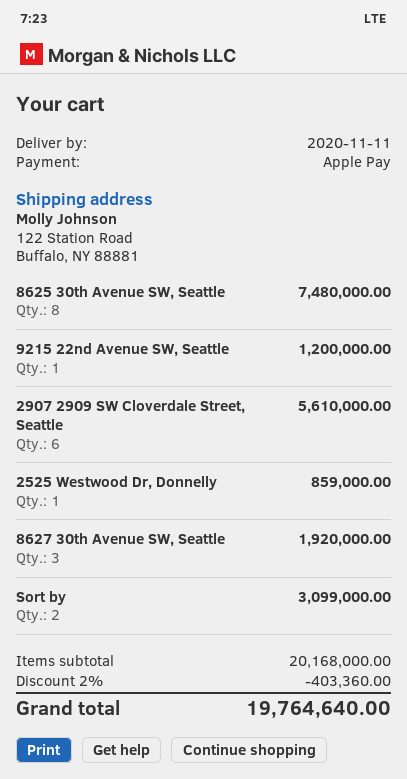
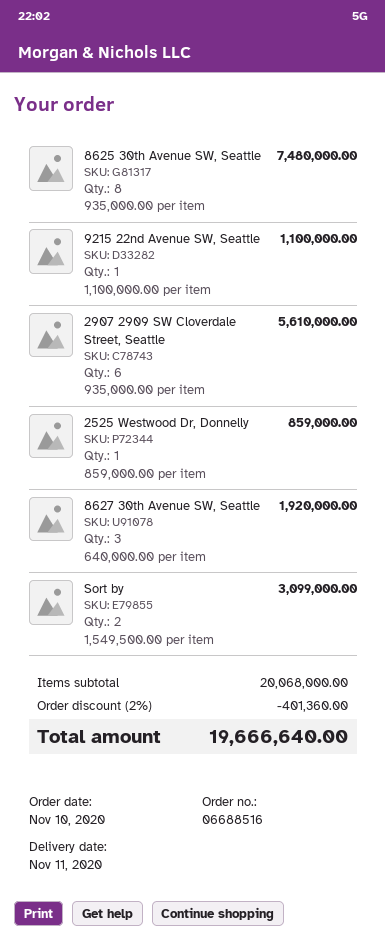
9215 22nd Avenue SW, Seattle: 1 for 1200000.00 -> 1 for 1100000.00
subtotal: 20168000.00 -> 20068000.00
discount: 2% = 403360.00 -> 2% = 401360.00
total: 19764640.00 -> 19666640.00

